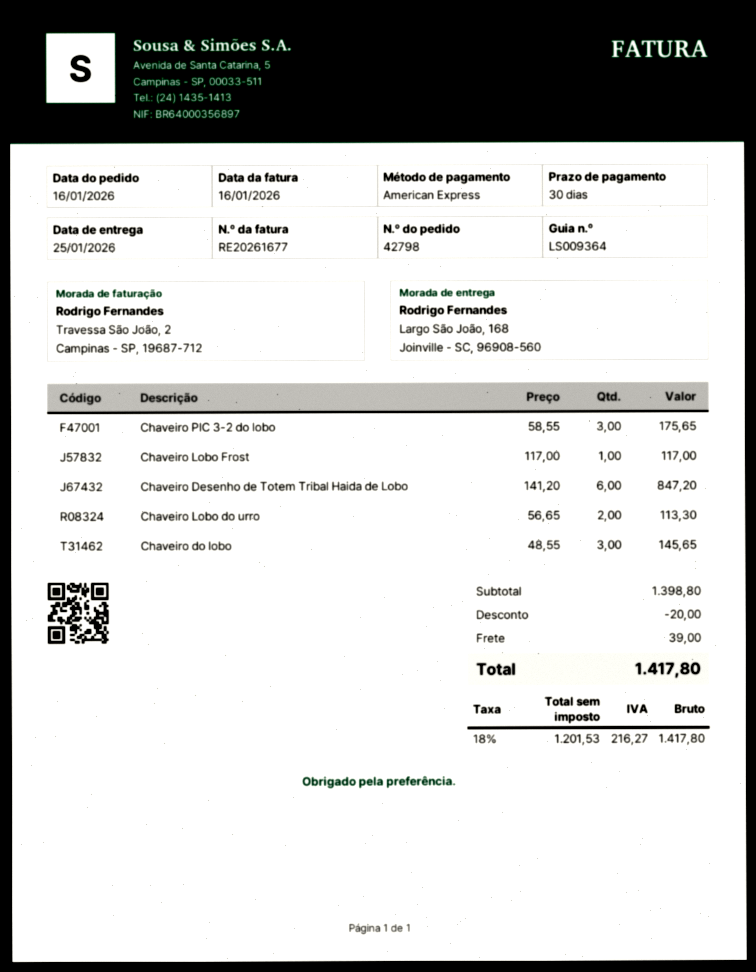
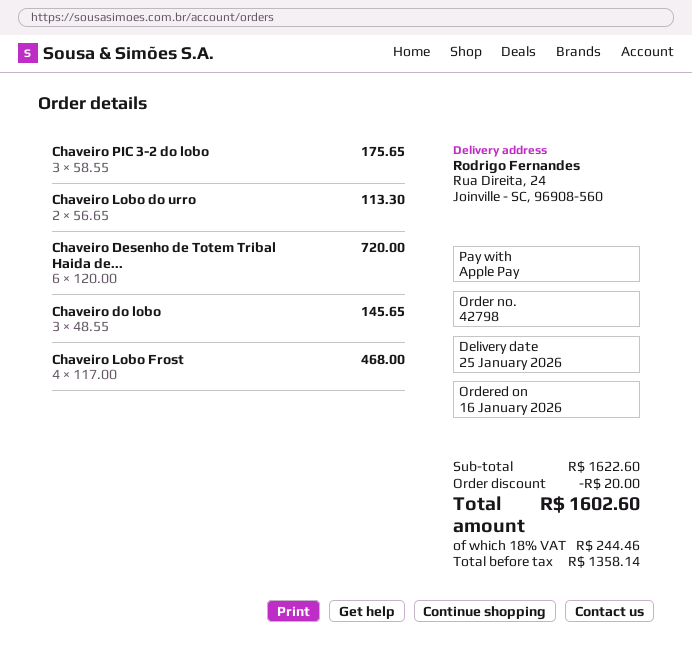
payment method: American Express -> Apple Pay
ship to: Largo São João, 168, Joinville - SC, 96908-560 -> Rua Direita, 24, Joinville - SC, 96908-560
Chaveiro Lobo Frost: 1 x 117.00 = 117.00 -> 4 x 117.00 = 468.00
Chaveiro Desenho de Totem Tribal Haida de Lobo: 6 x 141.20 = 847.20 -> 6 x 120.00 = 720.00
subtotal: 1398.80 -> 1622.60
shipping: 39.00 -> none
net: 1201.53 -> 1358.14
tax: 18% = 216.27 -> 18% = 244.46
total: 1417.80 -> 1602.60

